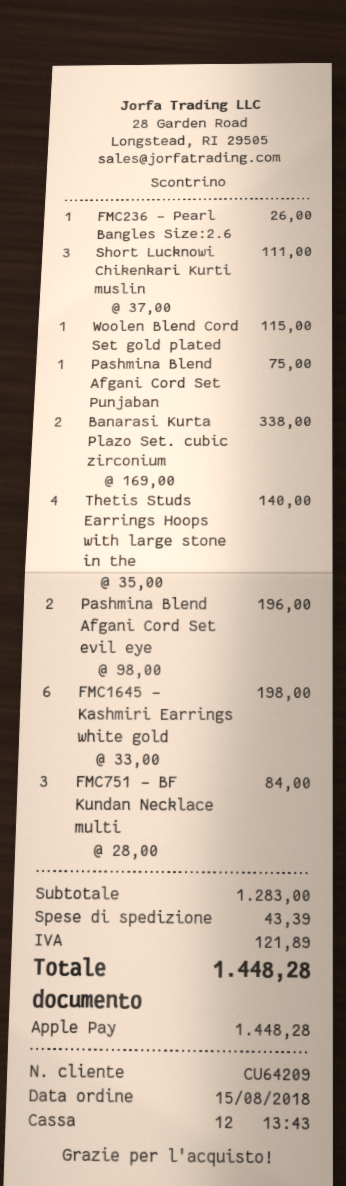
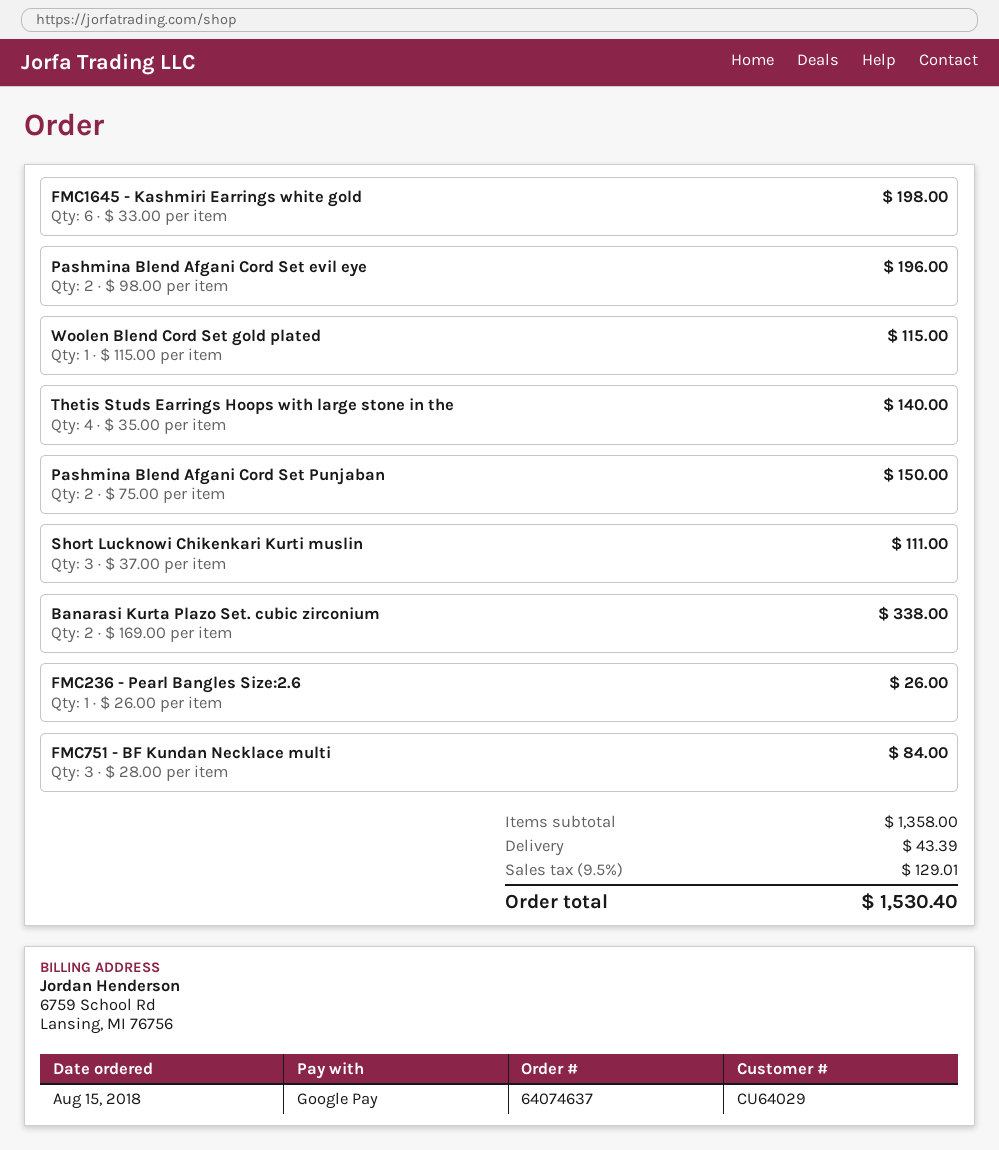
customer number: CU64209 -> CU64029
payment method: Apple Pay -> Google Pay
Pashmina Blend Afgani Cord Set Punjaban: 1 x 75.00 = 75.00 -> 2 x 75.00 = 150.00
subtotal: 1283.00 -> 1358.00
tax: 121.89 -> 129.01
total: 1448.28 -> 1530.40

